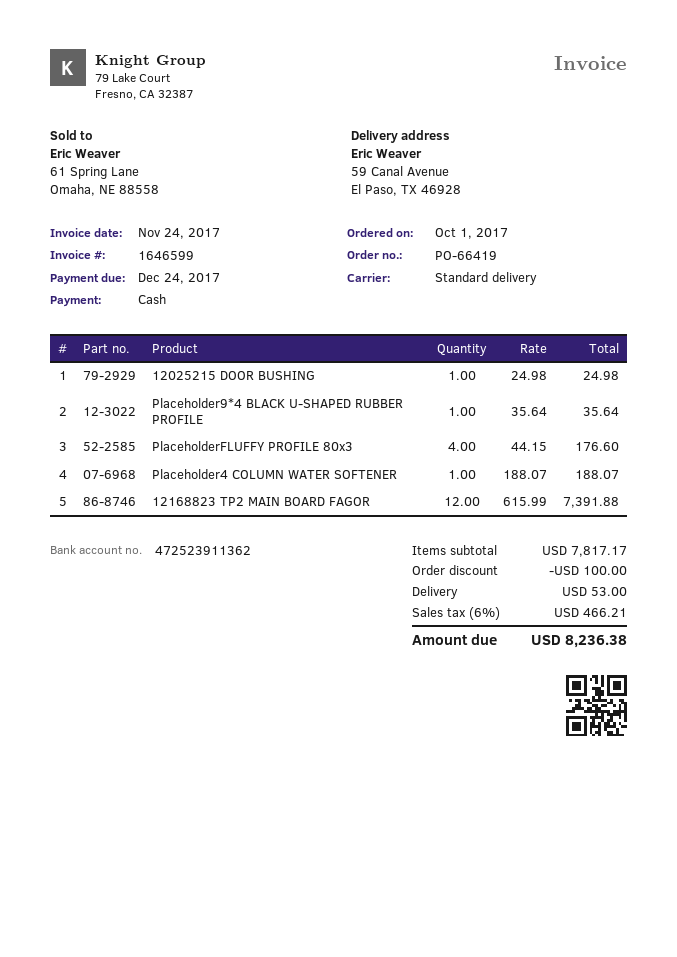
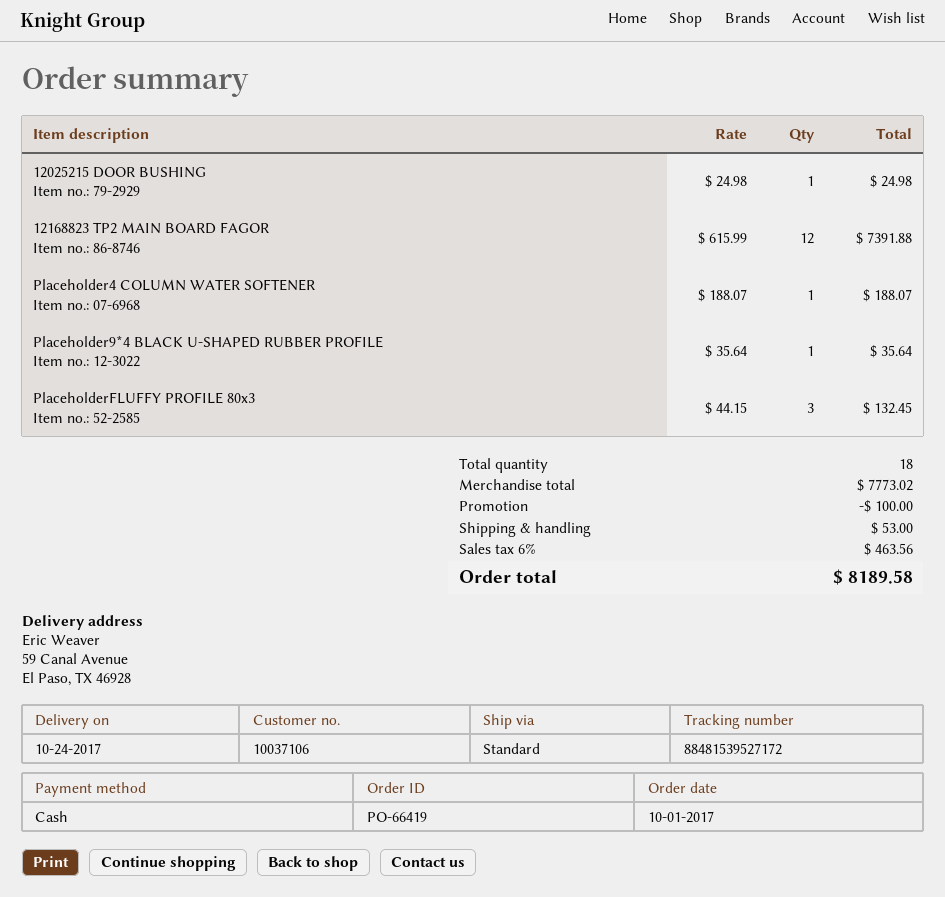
PlaceholderFLUFFY PROFILE 80x3: 4 x 44.15 = 176.60 -> 3 x 44.15 = 132.45
subtotal: 7817.17 -> 7773.02
tax: 6% = 466.21 -> 6% = 463.56
total: 8236.38 -> 8189.58

